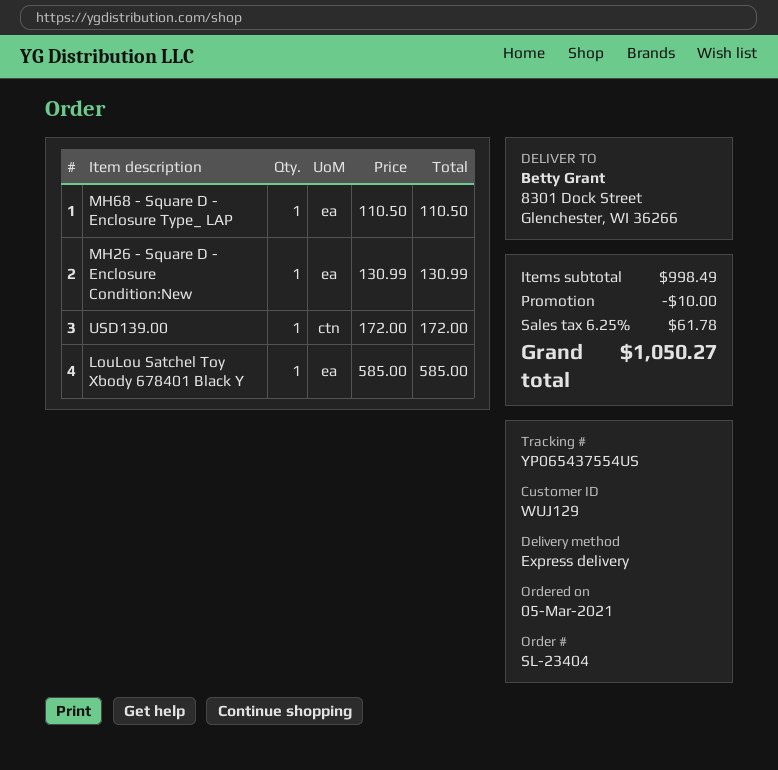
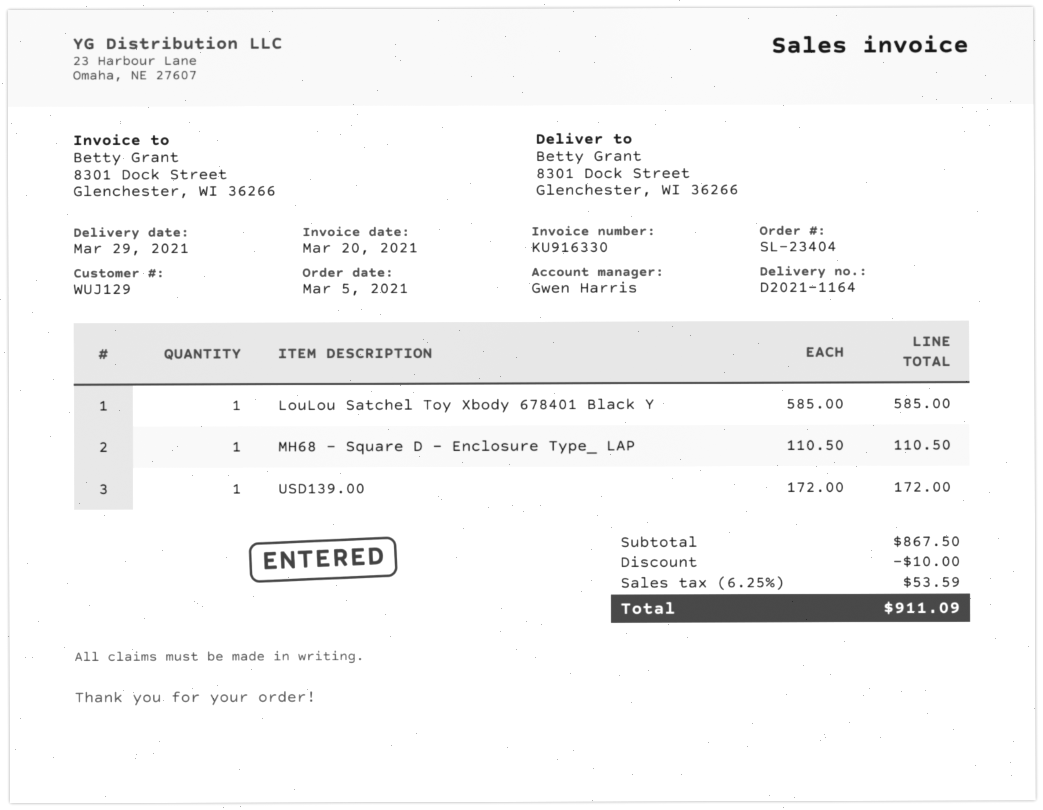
MH26 - Square D - Enclosure Condition:New: 1 x 130.99 = 130.99 -> none
subtotal: 998.49 -> 867.50
tax: 6.25% = 61.78 -> 6.25% = 53.59
total: 1050.27 -> 911.09

